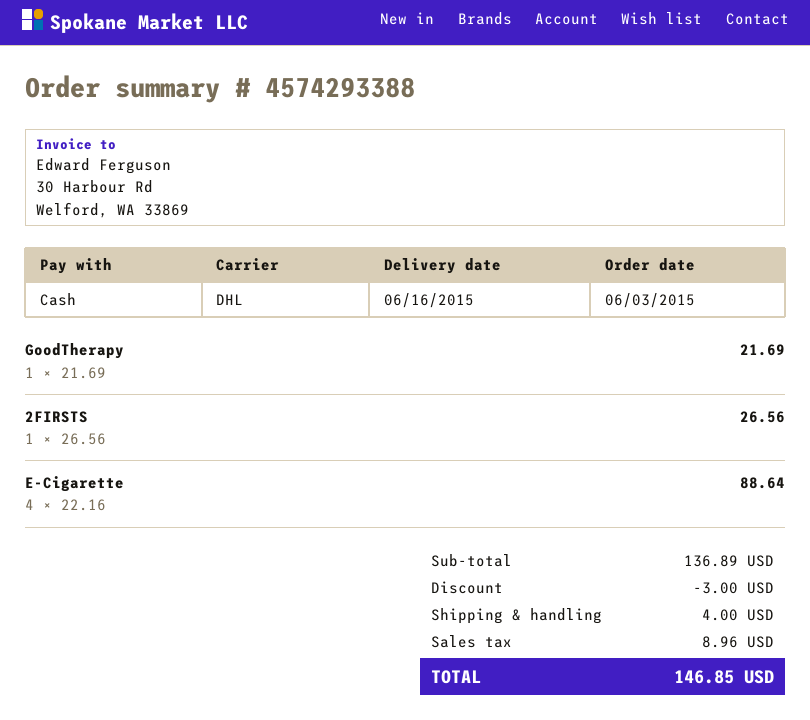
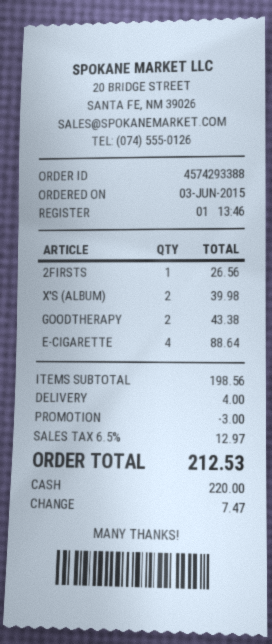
GoodTherapy: 1 for 21.69 -> 2 for 43.38
X'S (ALBUM): none -> 2 for 39.98
subtotal: 136.89 -> 198.56
tax: 8.96 -> 12.97
total: 146.85 -> 212.53

